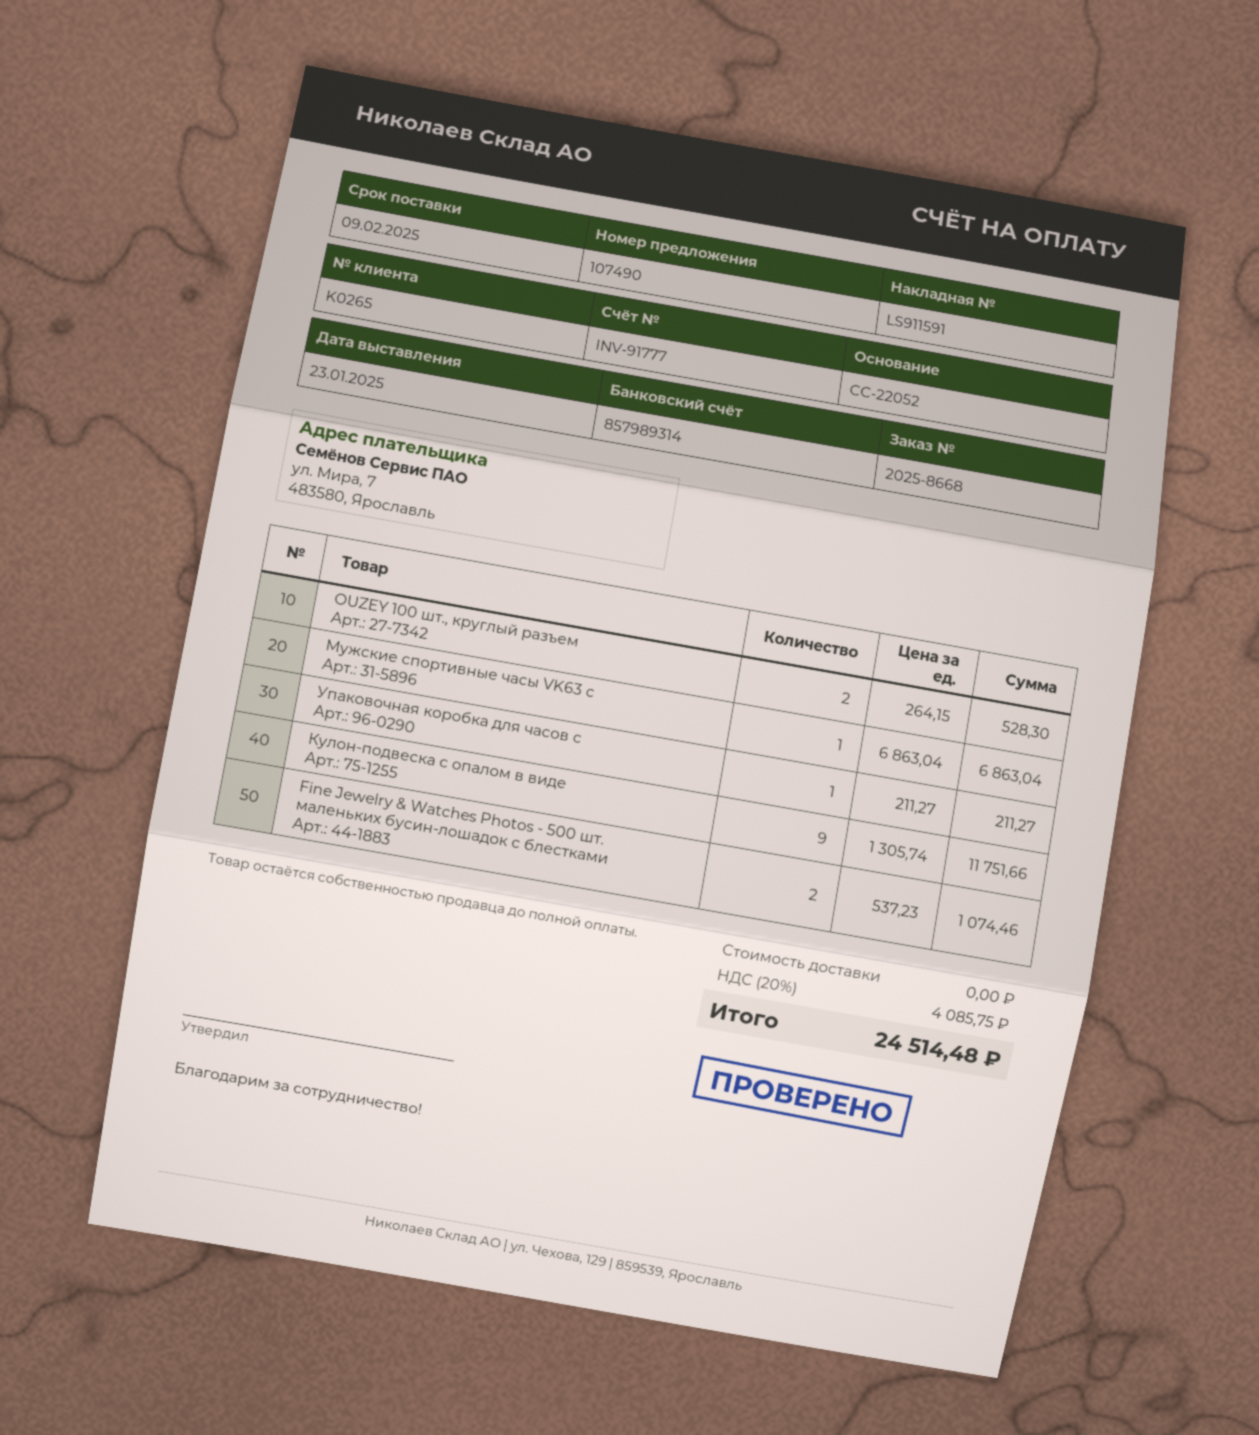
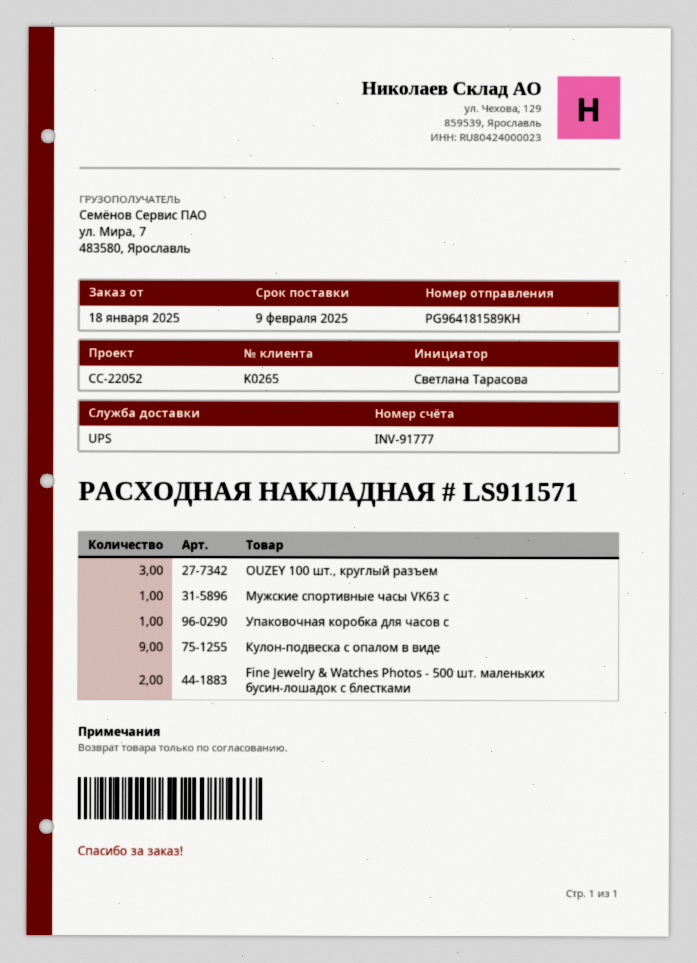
delivery note number: LS911591 -> LS911571
OUZEY 100 шт., круглый разъем: 2 -> 3

